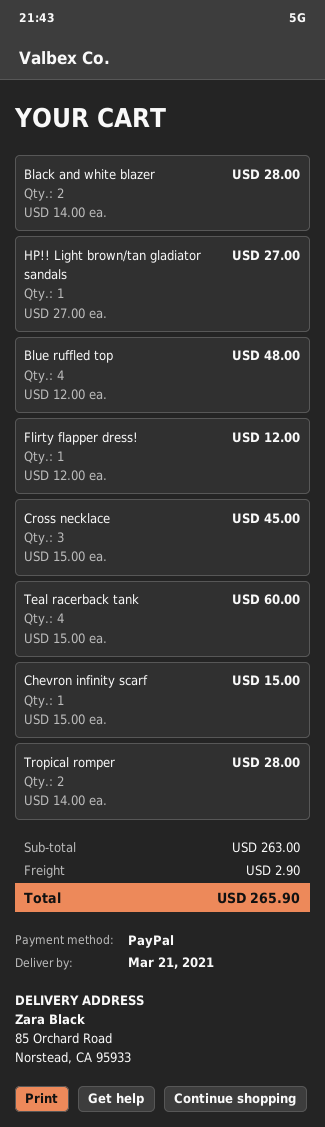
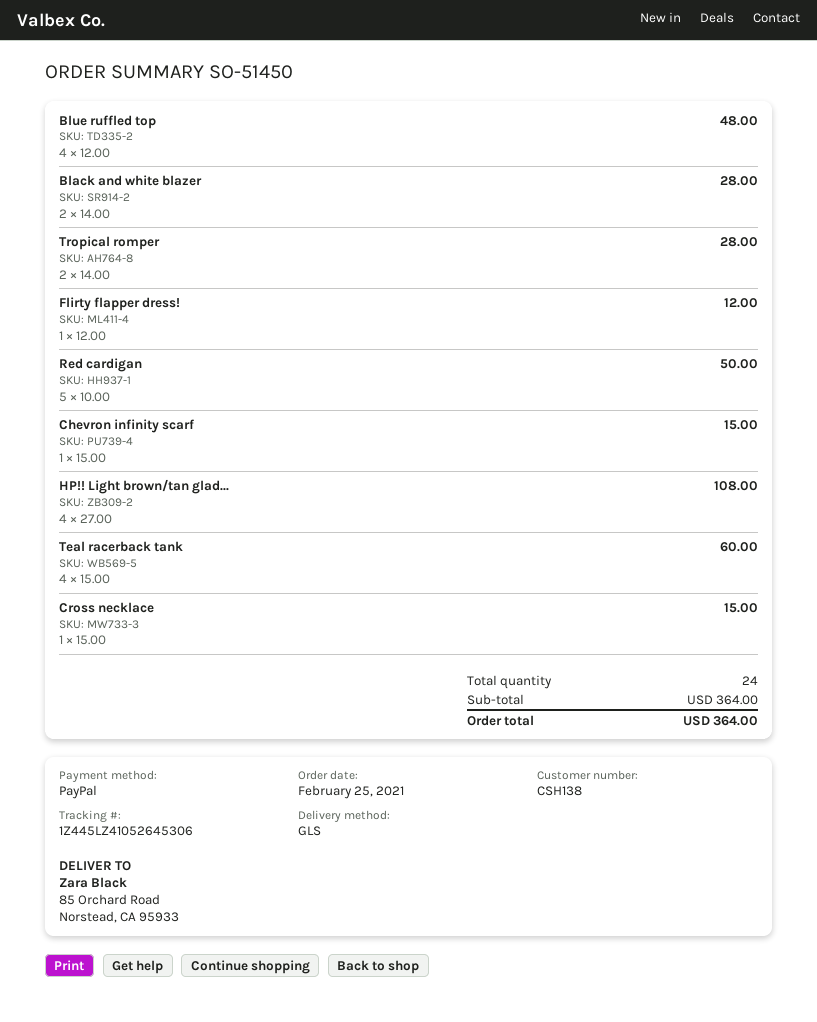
HP!! Light brown/tan gladiator sandals: 1 x 27.00 = 27.00 -> 4 x 27.00 = 108.00
Cross necklace: 3 x 15.00 = 45.00 -> 1 x 15.00 = 15.00
Red cardigan: none -> 5 x 10.00 = 50.00
subtotal: 263.00 -> 364.00
shipping: 2.90 -> none
total: 265.90 -> 364.00

